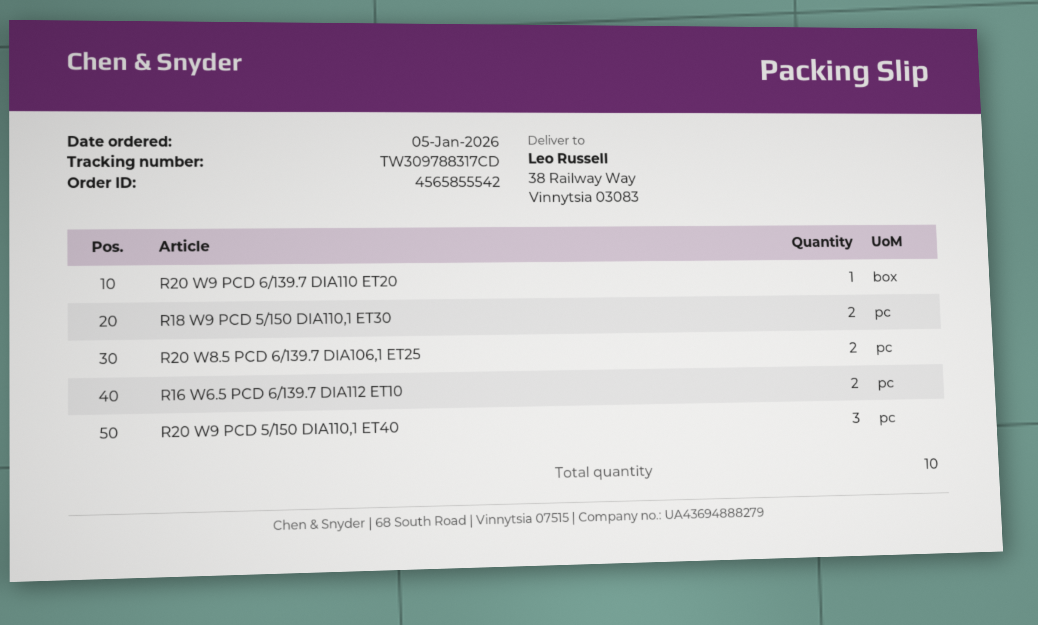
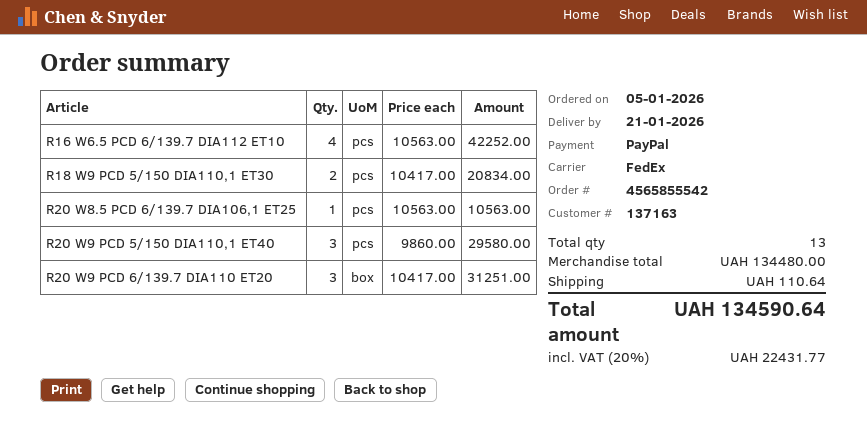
R20 W9 PCD 6/139.7 DIA110 ET20: 1 -> 3
R20 W8.5 PCD 6/139.7 DIA106,1 ET25: 2 -> 1
R16 W6.5 PCD 6/139.7 DIA112 ET10: 2 -> 4
total quantity: 10 -> 13

